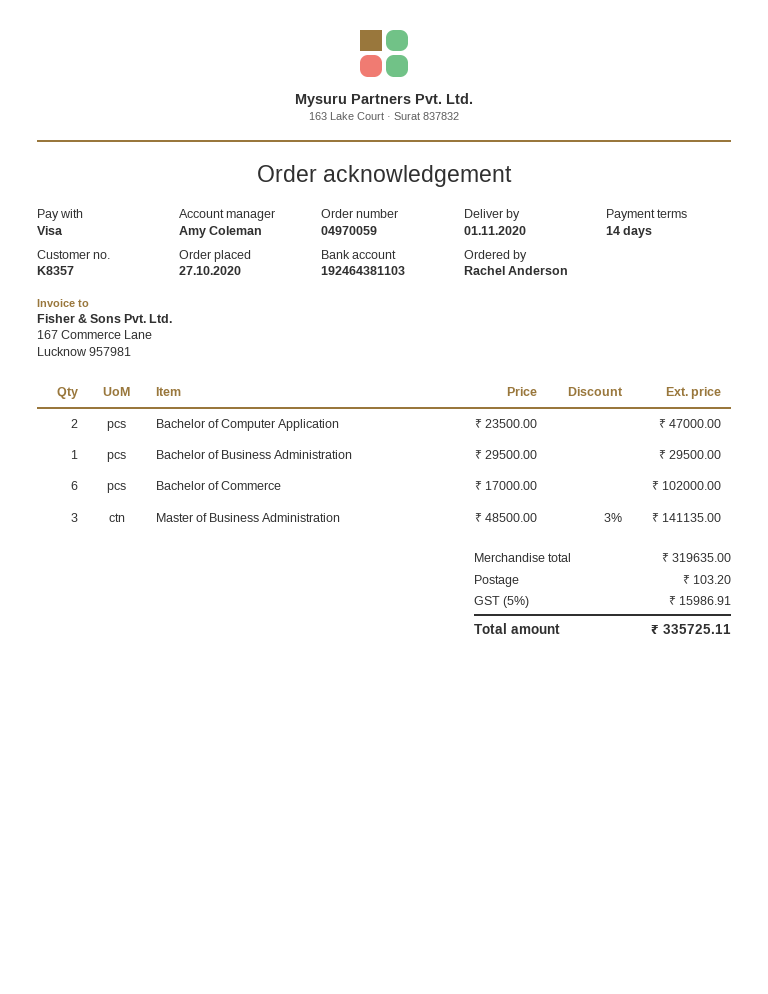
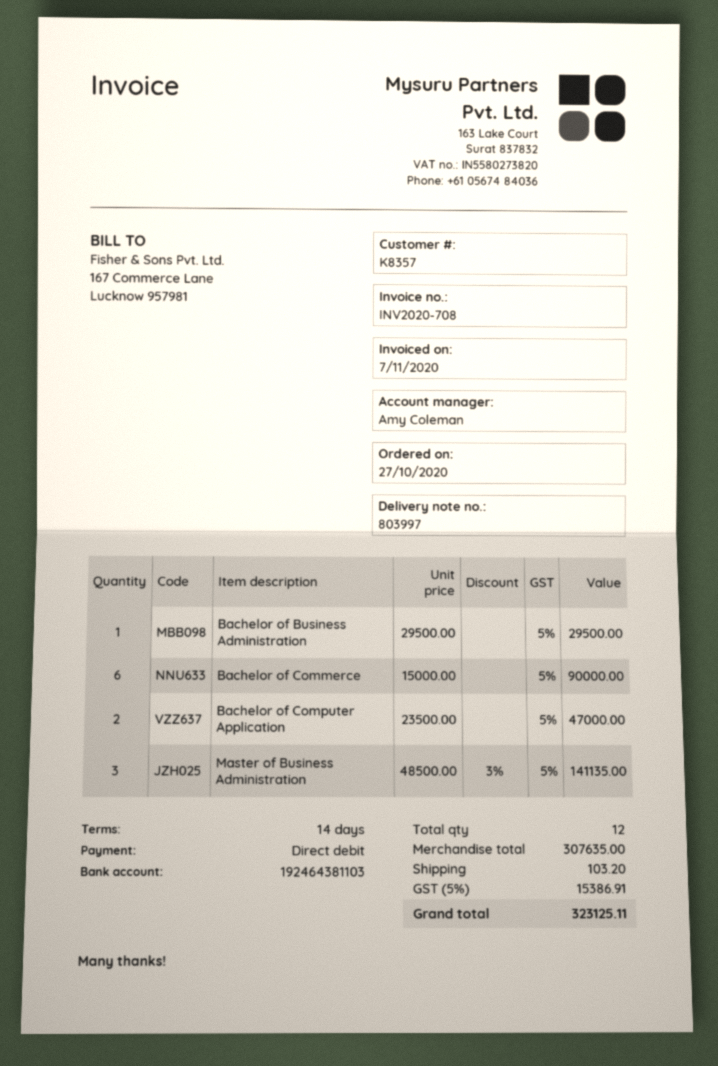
payment method: Visa -> direct debit
Bachelor of Commerce: 6 x 17000.00 = 102000.00 -> 6 x 15000.00 = 90000.00
subtotal: 319635.00 -> 307635.00
tax: 5% = 15986.91 -> 5% = 15386.91
total: 335725.11 -> 323125.11

